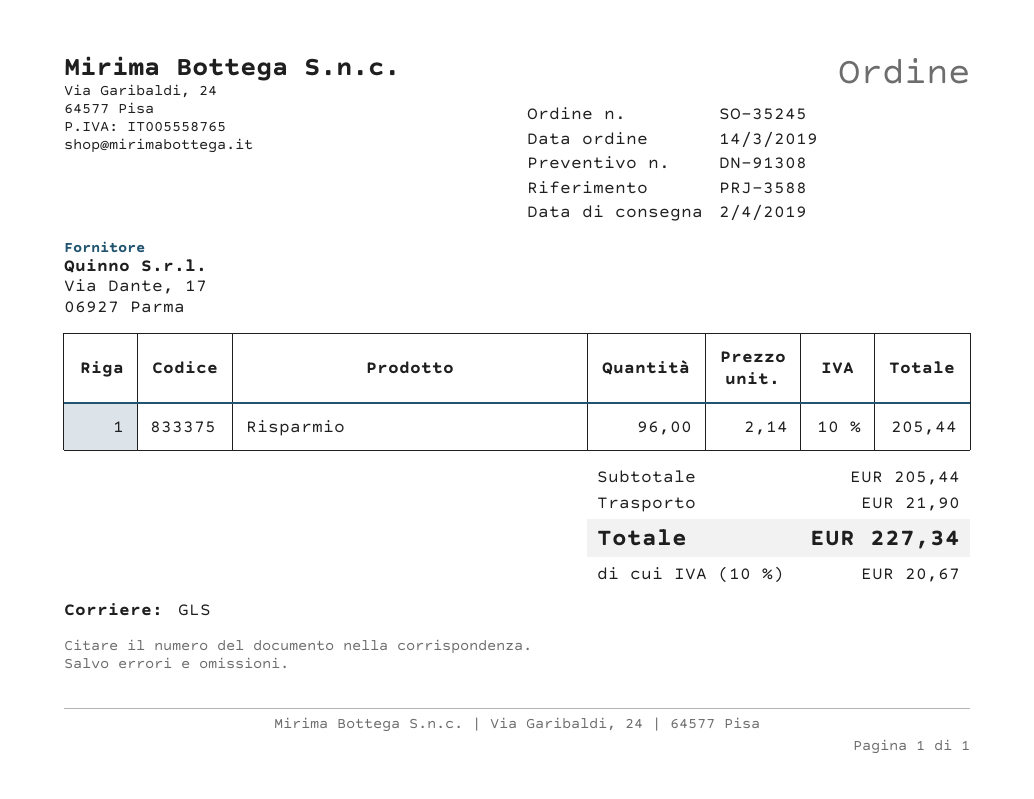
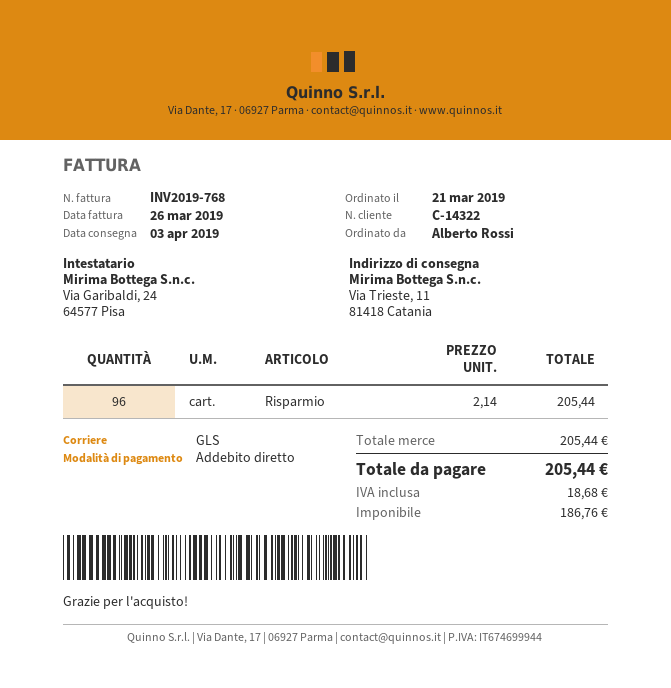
order date: 2019-03-14 -> 2019-03-21
delivery date: 2019-04-02 -> 2019-04-03
shipping: 21.90 -> none
tax: 20.67 -> 18.68
total: 227.34 -> 205.44

